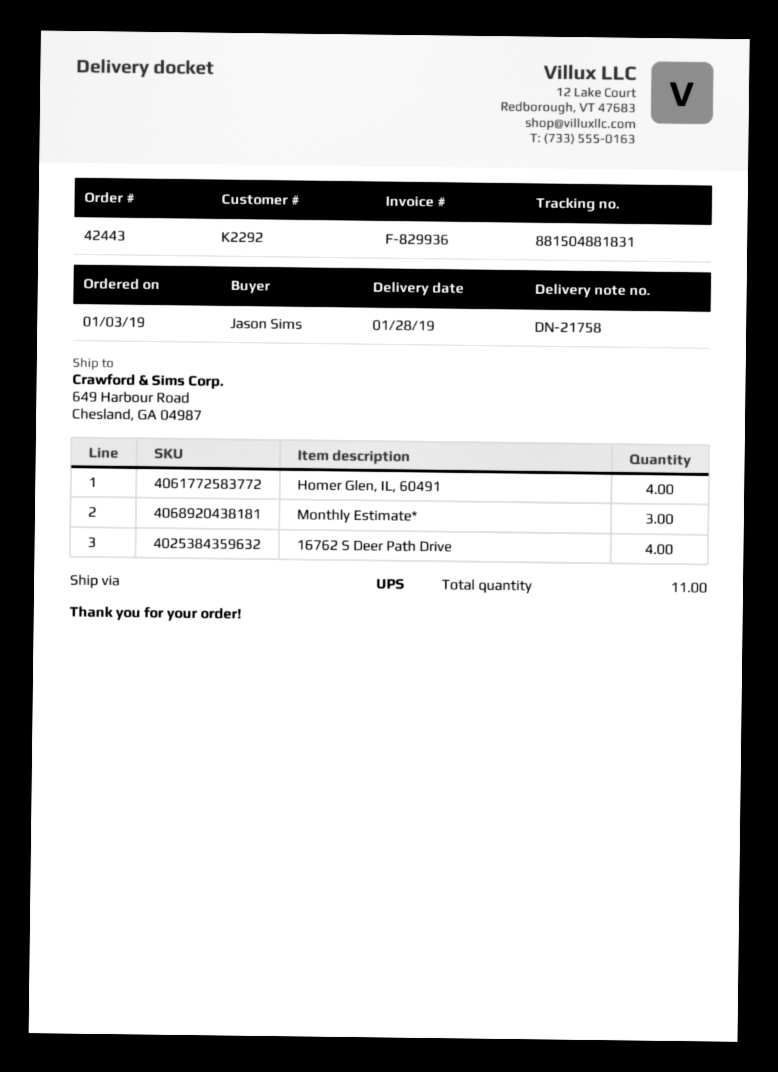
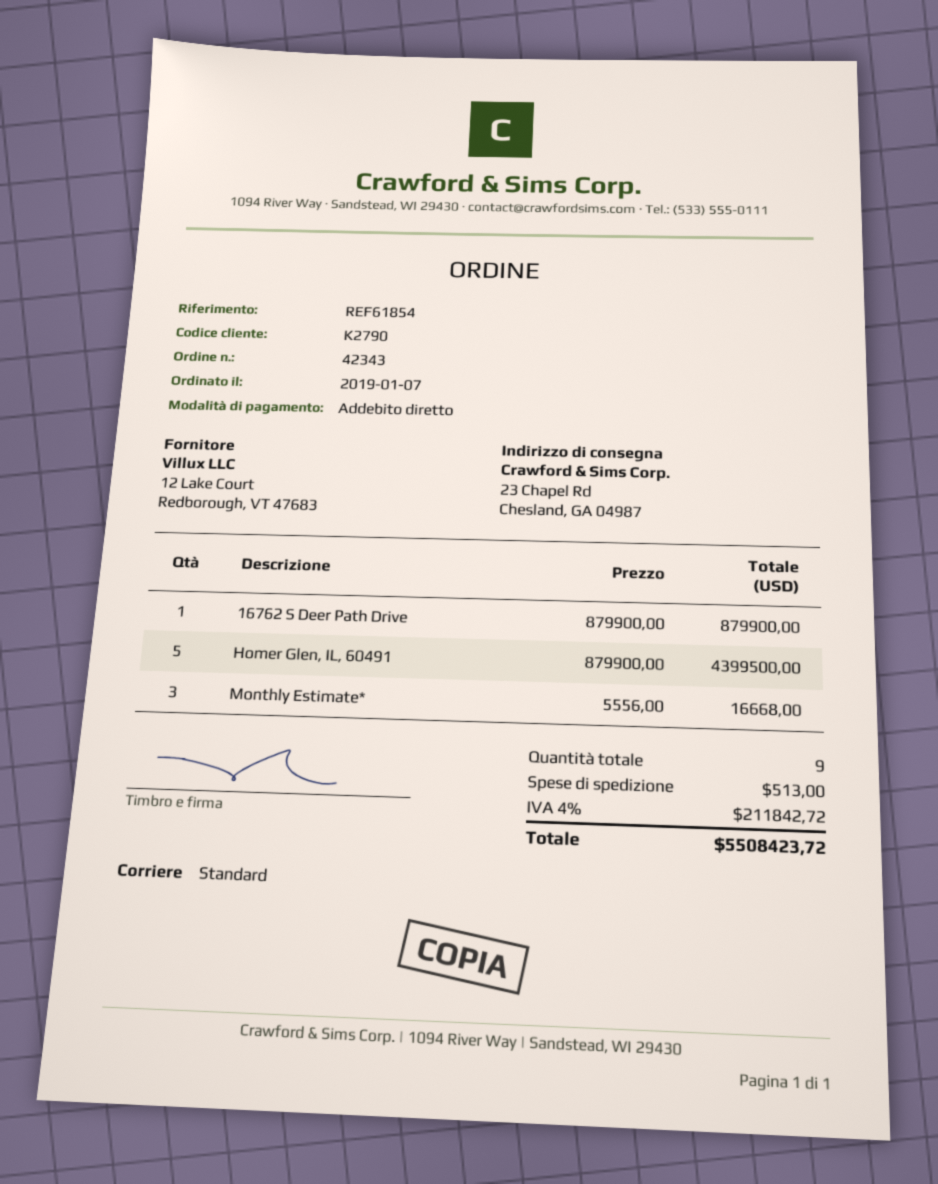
order number: 42443 -> 42343
order date: 2019-01-03 -> 2019-01-07
customer number: K2292 -> K2790
shipping method: UPS -> standard
ship to: 649 Harbour Road, Chesland, GA 04987 -> 23 Chapel Rd, Chesland, GA 04987
Homer Glen, IL, 60491: 4 -> 5
16762 S Deer Path Drive: 4 -> 1
total quantity: 11 -> 9

